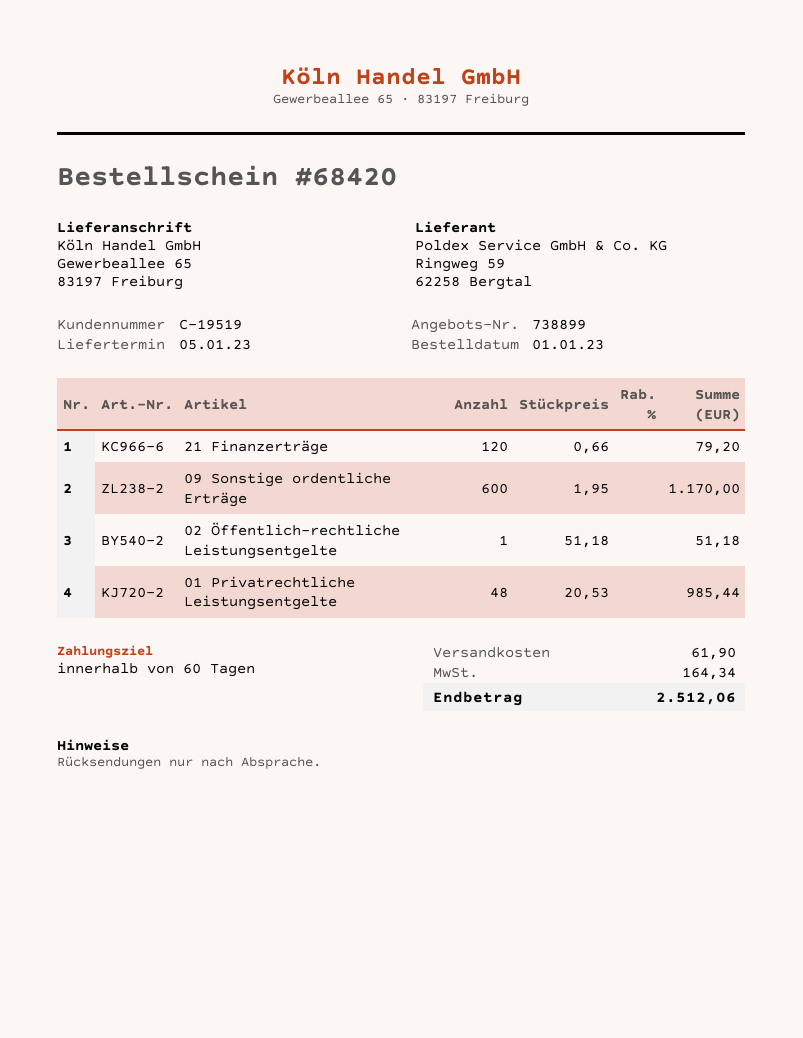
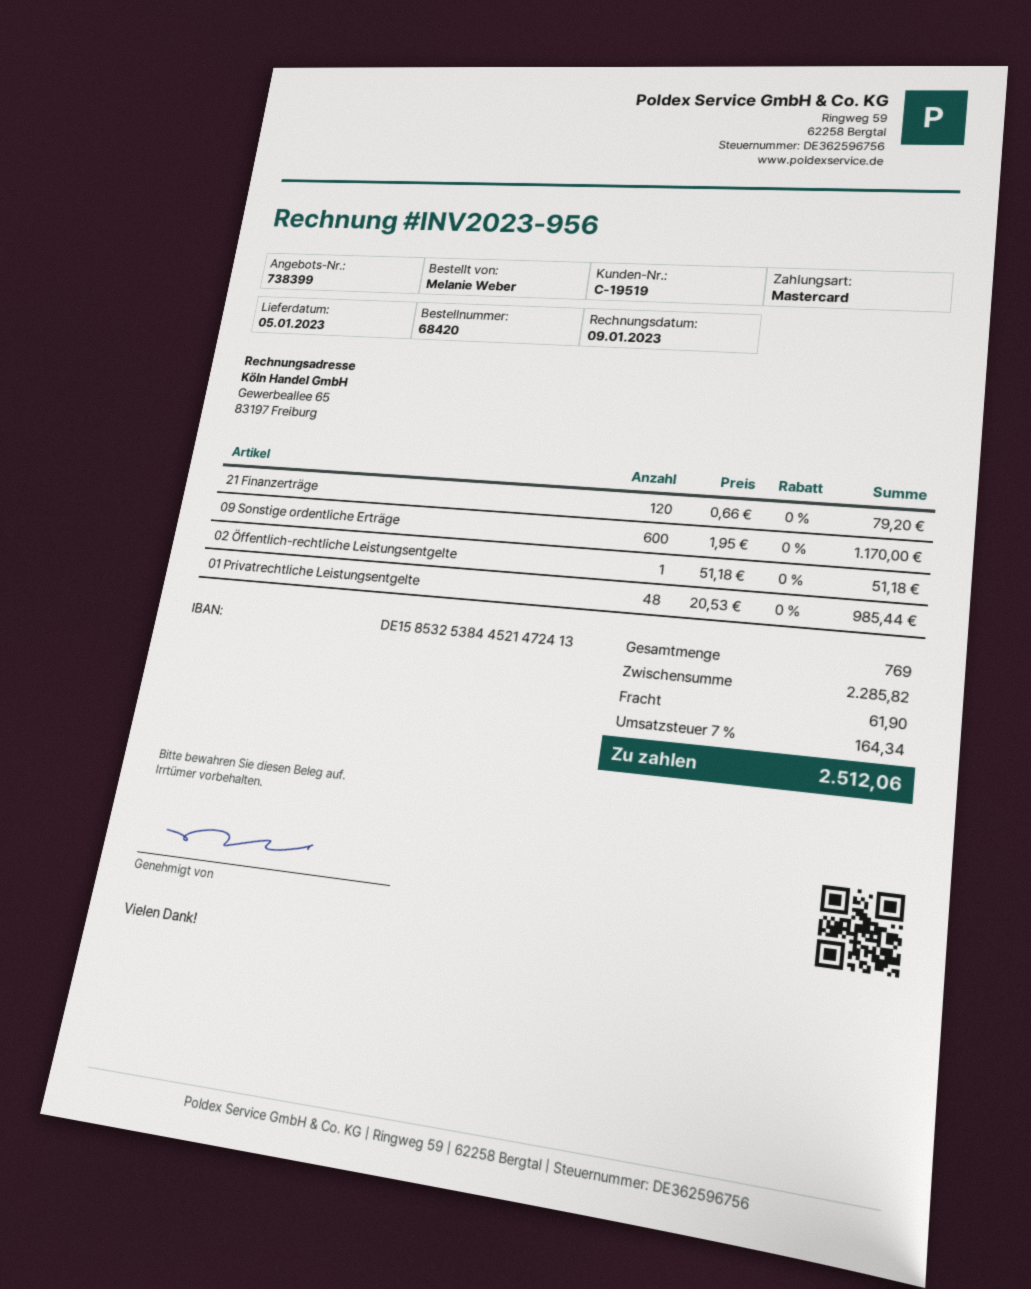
quote number: 738899 -> 738399

